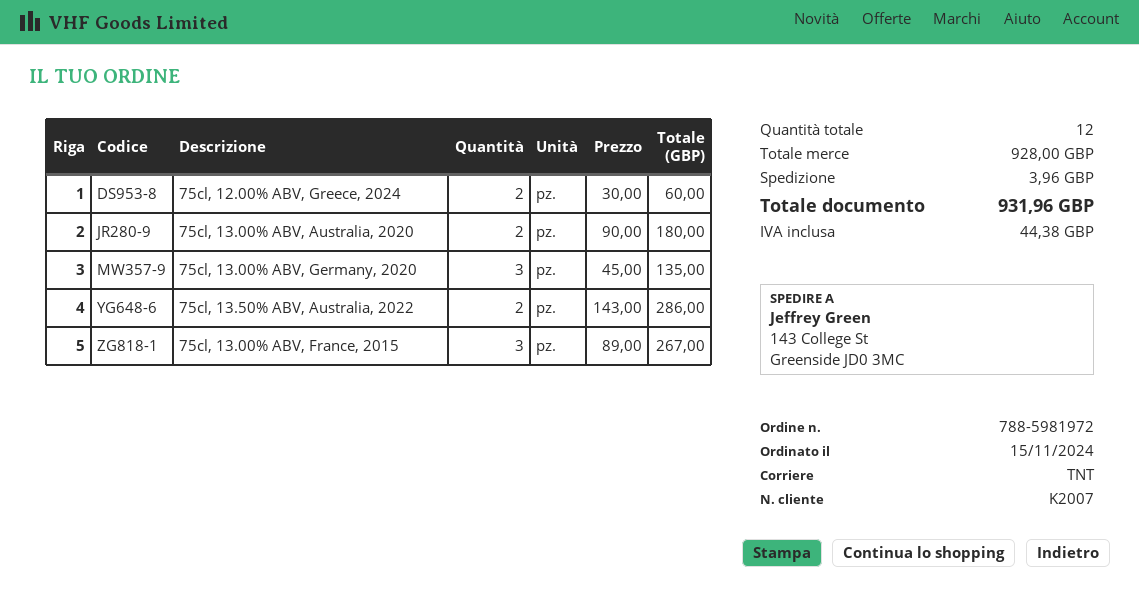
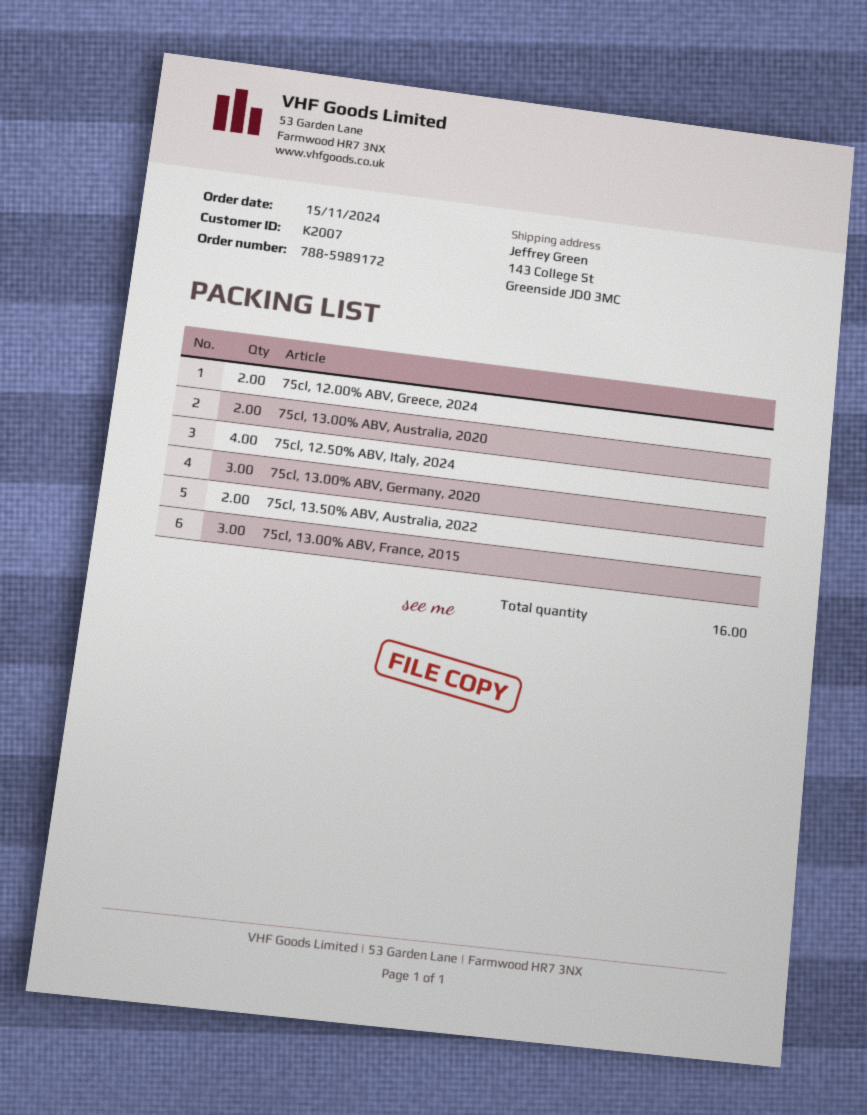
order number: 788-5981972 -> 788-5989172
75cl, 12.50% ABV, Italy, 2024: none -> 4
total quantity: 12 -> 16

